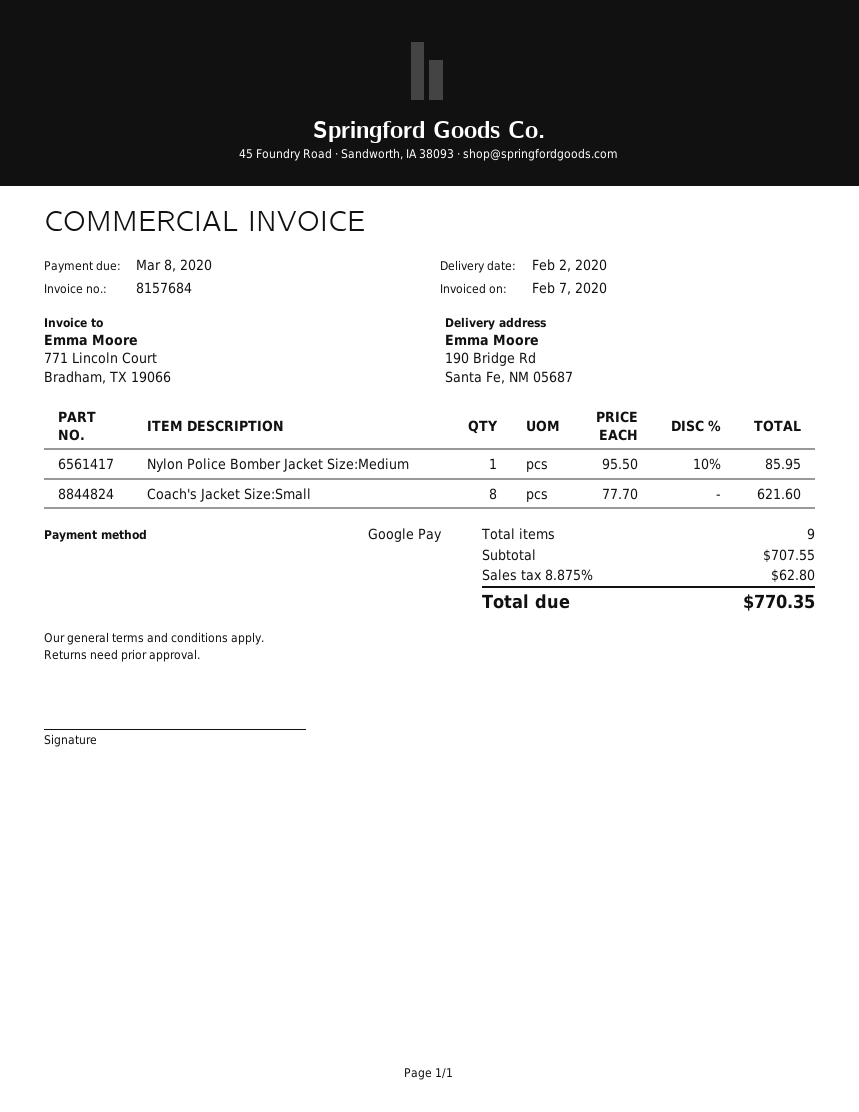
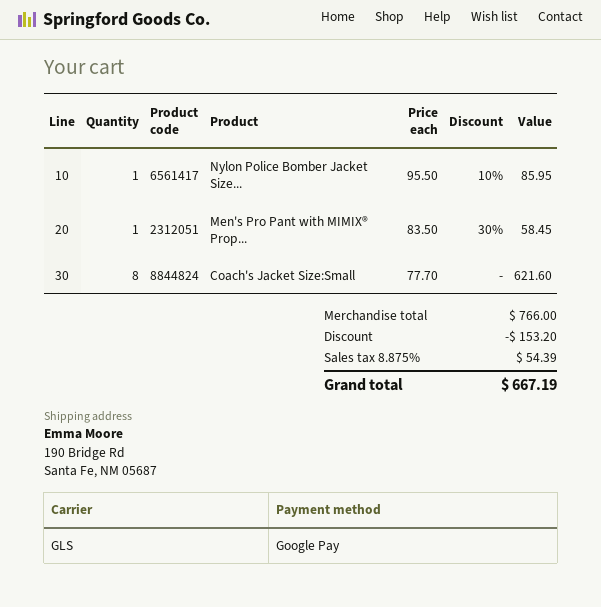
Men's Pro Pant with MIMIX® Prop...: none -> 1 x 83.50 - 30% = 58.45
subtotal: 707.55 -> 766.00
discount: none -> 153.20
tax: 8.875% = 62.80 -> 8.875% = 54.39
total: 770.35 -> 667.19

